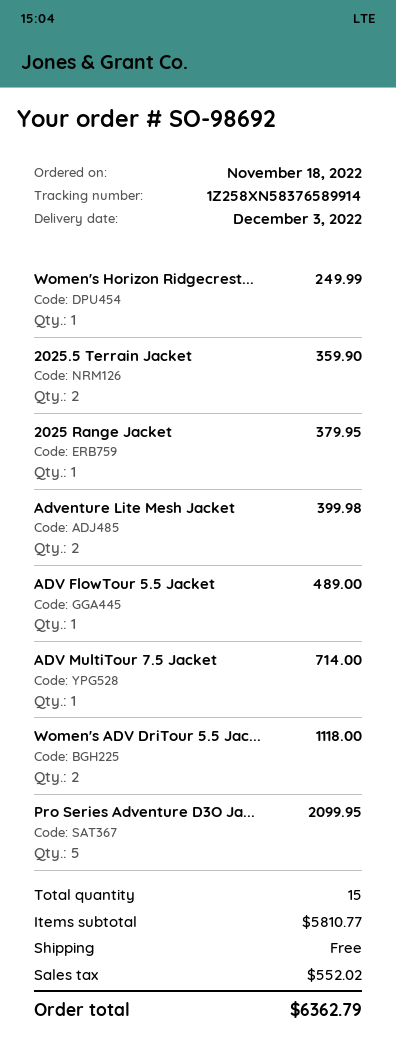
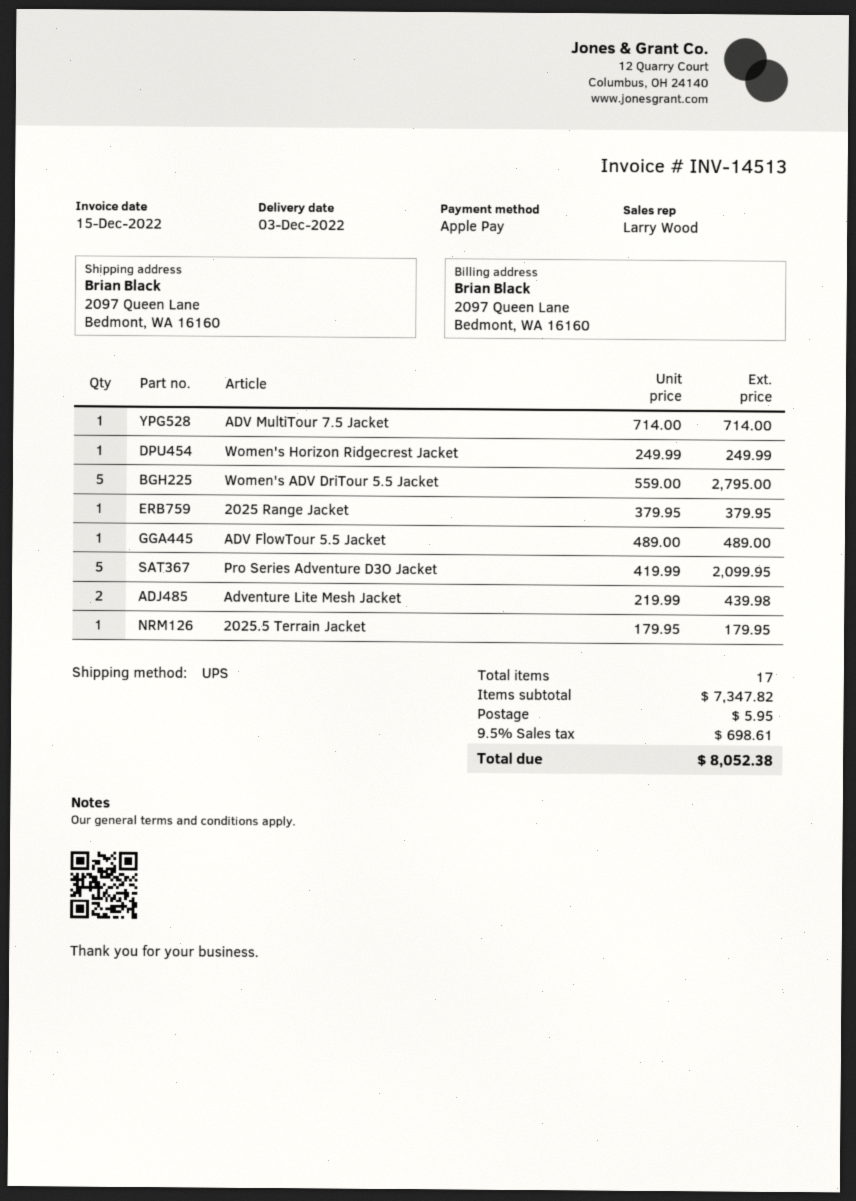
2025.5 Terrain Jacket: 2 for 359.90 -> 1 for 179.95
Adventure Lite Mesh Jacket: 2 for 399.98 -> 2 for 439.98
Women's ADV DriTour 5.5 Jac...: 2 for 1118.00 -> 5 for 2795.00
total quantity: 15 -> 17
subtotal: 5810.77 -> 7347.82
shipping: 0.00 -> 5.95
tax: 552.02 -> 698.61
total: 6362.79 -> 8052.38

